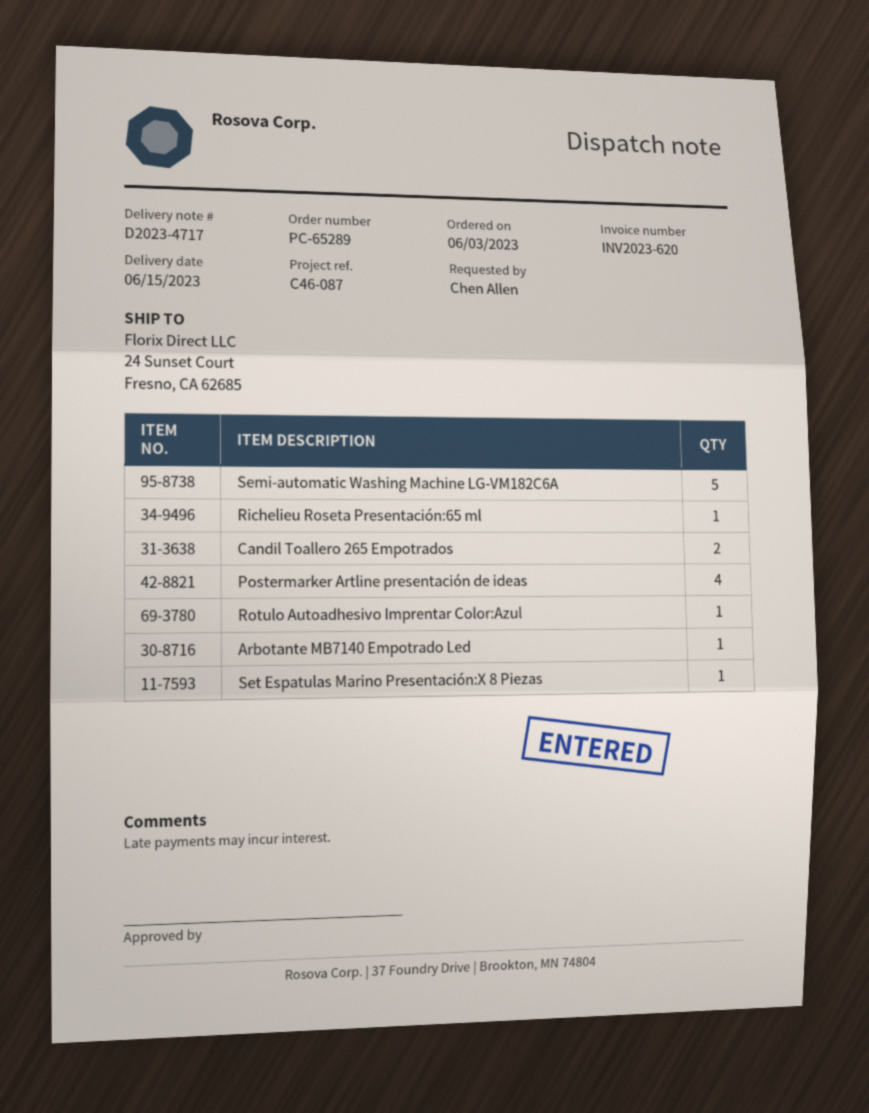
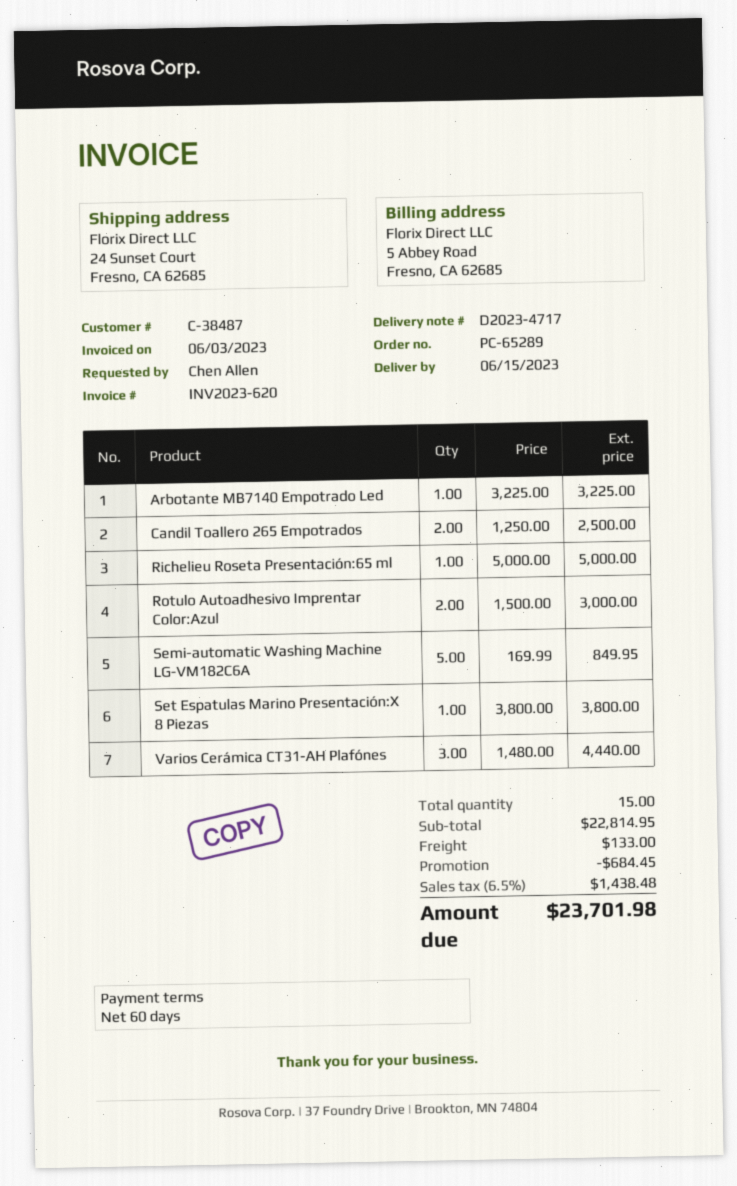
Postermarker Artline presentación de ideas: 4 -> none
Rotulo Autoadhesivo Imprentar Color:Azul: 1 -> 2
Varios Cerámica CT31-AH Plafónes: none -> 3

